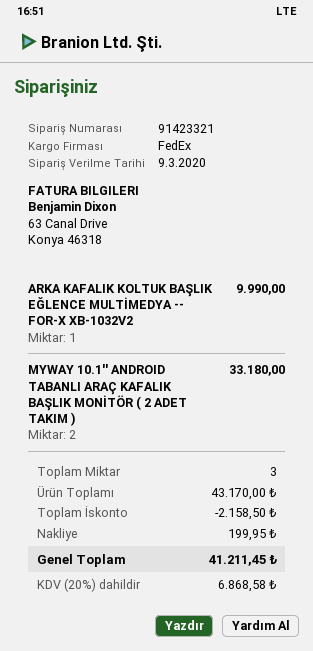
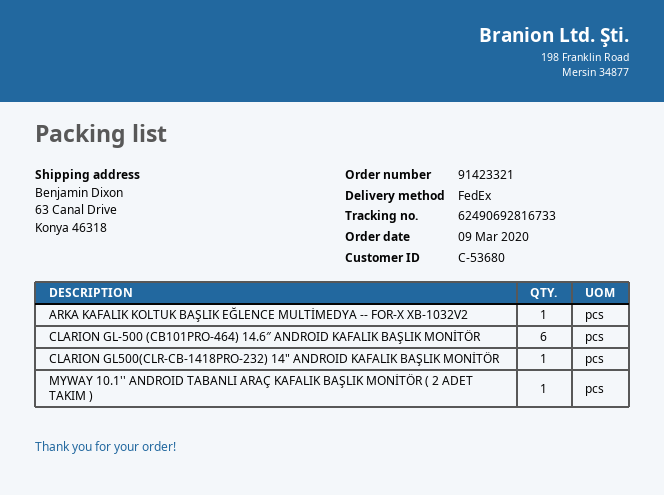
MYWAY 10.1'' ANDROID TABANLI ARAÇ KAFALIK BAŞLIK MONİTÖR ( 2 ADET TAKIM ): 2 -> 1
CLARION GL-500 (CB101PRO-464) 14.6″ ANDROID KAFALIK BAŞLIK MONİTÖR: none -> 6
CLARION GL500(CLR-CB-1418PRO-232) 14" ANDROID KAFALIK BAŞLIK MONİTÖR: none -> 1

